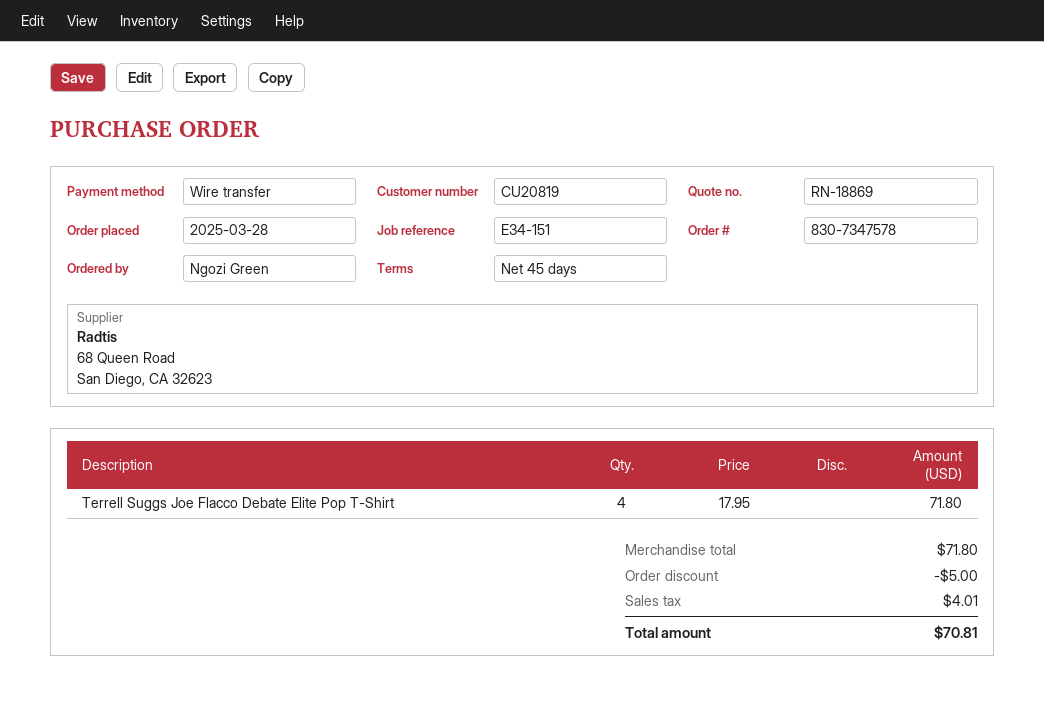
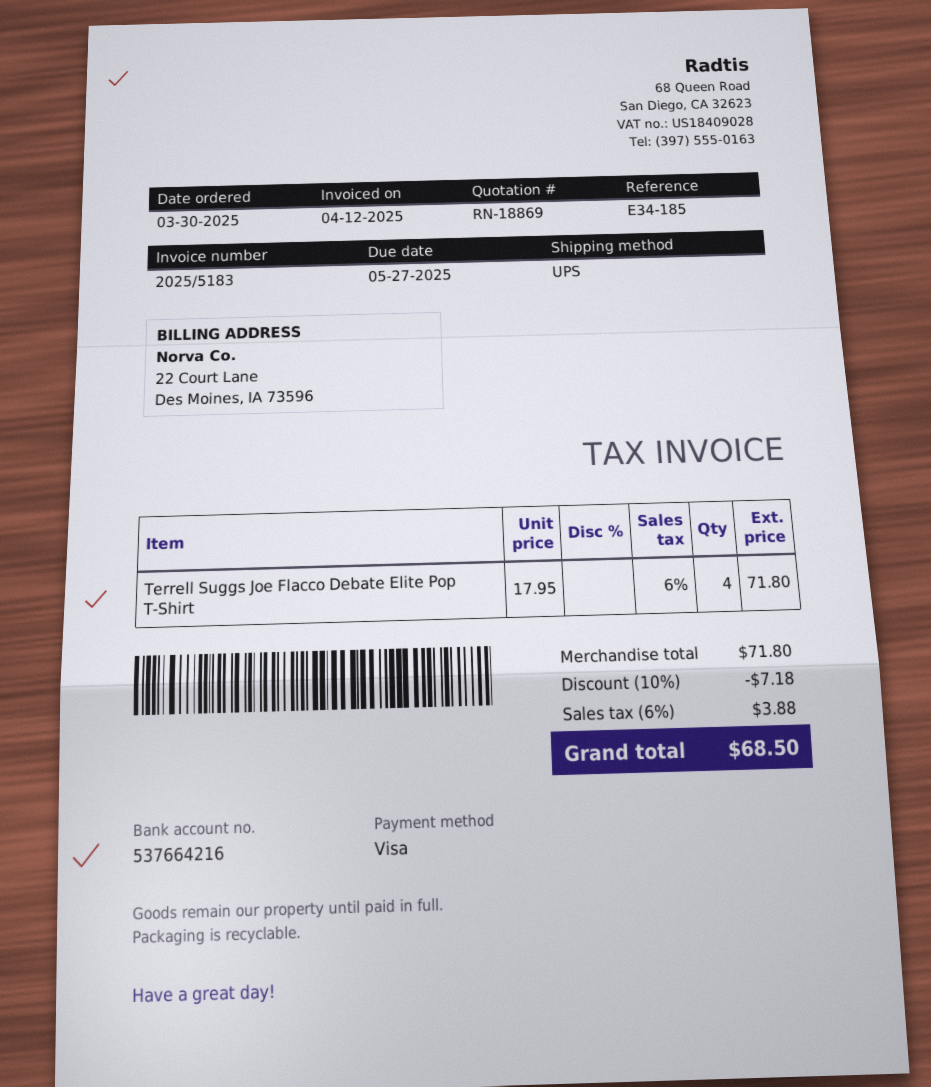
order date: 2025-03-28 -> 2025-03-30
reference: E34-151 -> E34-185
payment method: bank transfer -> Visa
discount: 5.00 -> 7.18
tax: 4.01 -> 3.88
total: 70.81 -> 68.50

